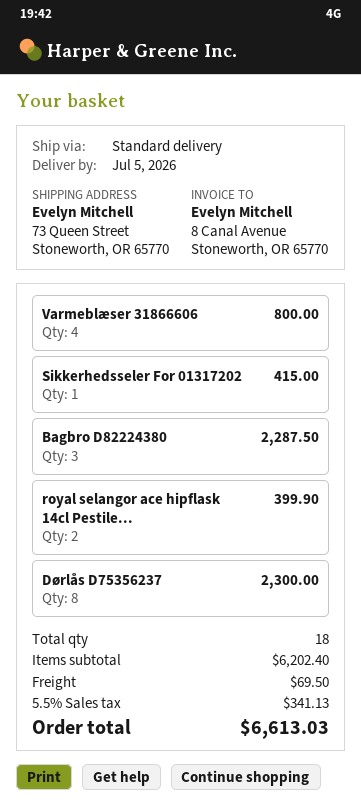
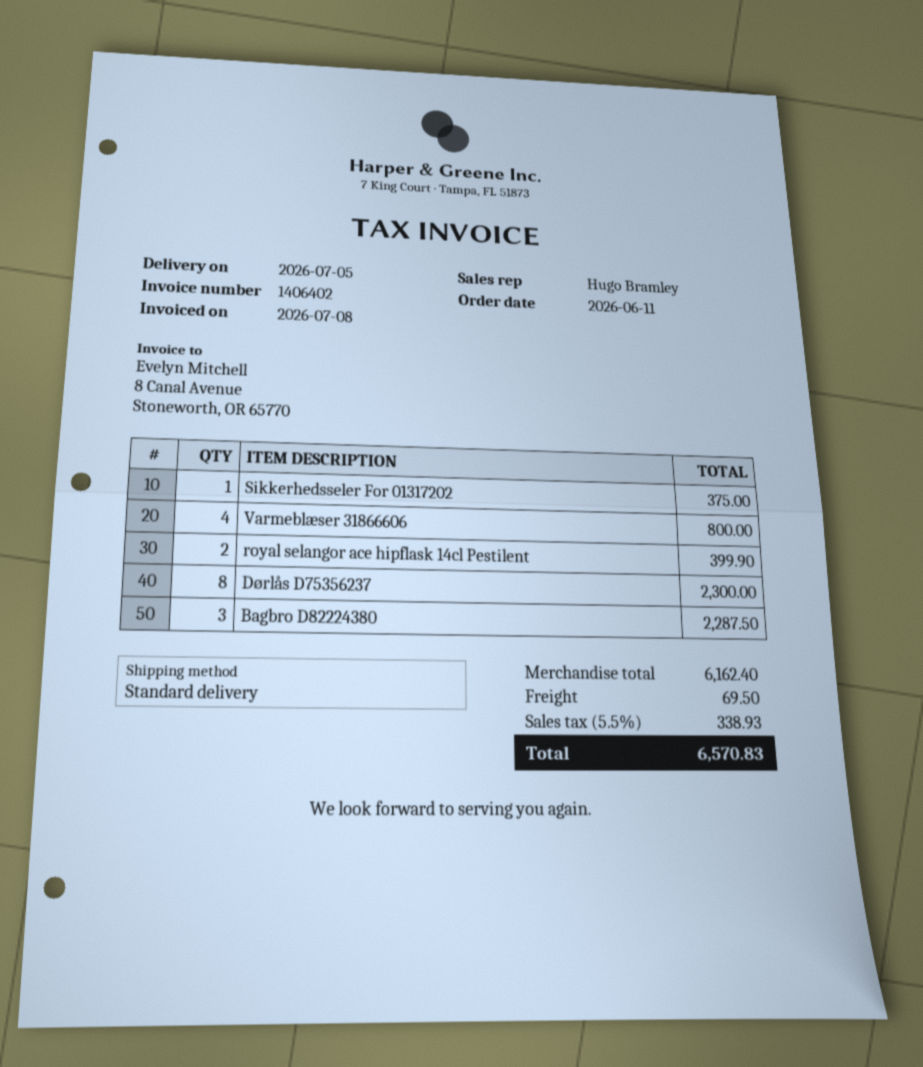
Sikkerhedsseler For 01317202: 1 for 415.00 -> 1 for 375.00
subtotal: 6202.40 -> 6162.40
tax: 5.5% = 341.13 -> 5.5% = 338.93
total: 6613.03 -> 6570.83

